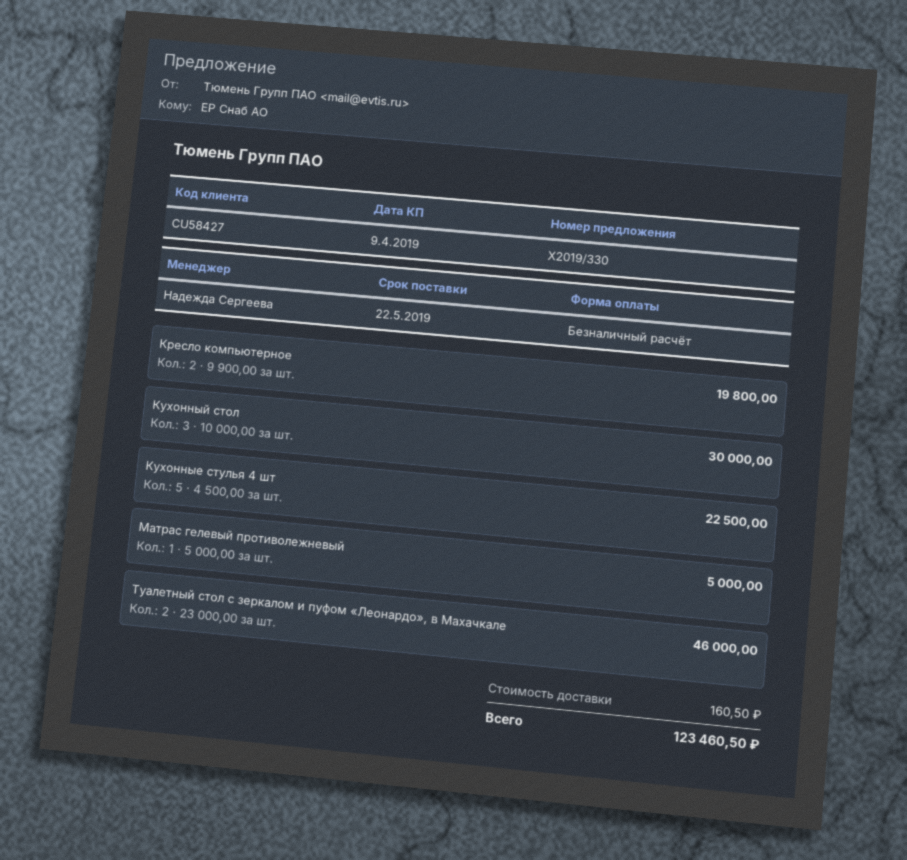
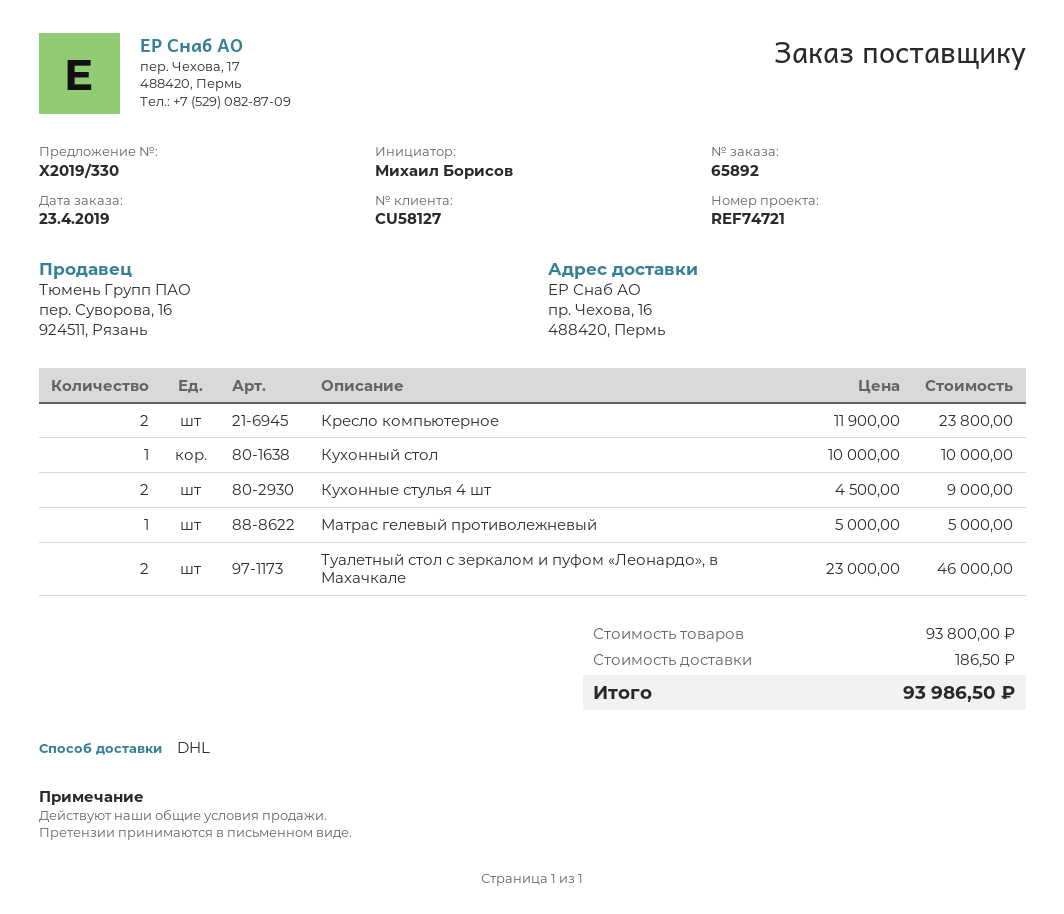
customer number: CU58427 -> CU58127
Кресло компьютерное: 2 x 9900.00 = 19800.00 -> 2 x 11900.00 = 23800.00
Кухонный стол: 3 x 10000.00 = 30000.00 -> 1 x 10000.00 = 10000.00
Кухонные стулья 4 шт: 5 x 4500.00 = 22500.00 -> 2 x 4500.00 = 9000.00
shipping: 160.50 -> 186.50
total: 123460.50 -> 93986.50

